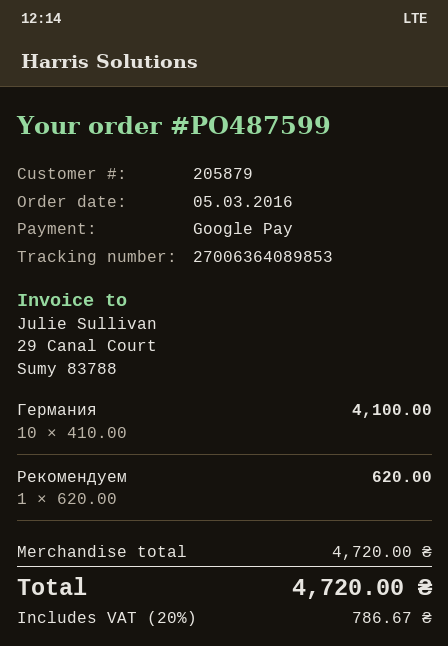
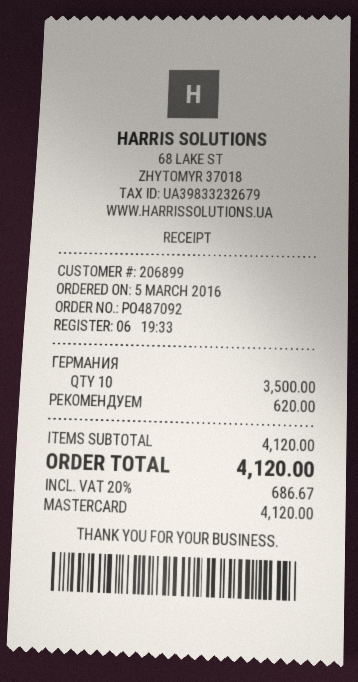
order number: PO487599 -> PO487092
customer number: 205879 -> 206899
payment method: Google Pay -> Mastercard
Германия: 10 for 4100.00 -> 10 for 3500.00
subtotal: 4720.00 -> 4120.00
tax: 20% = 786.67 -> 20% = 686.67
total: 4720.00 -> 4120.00

